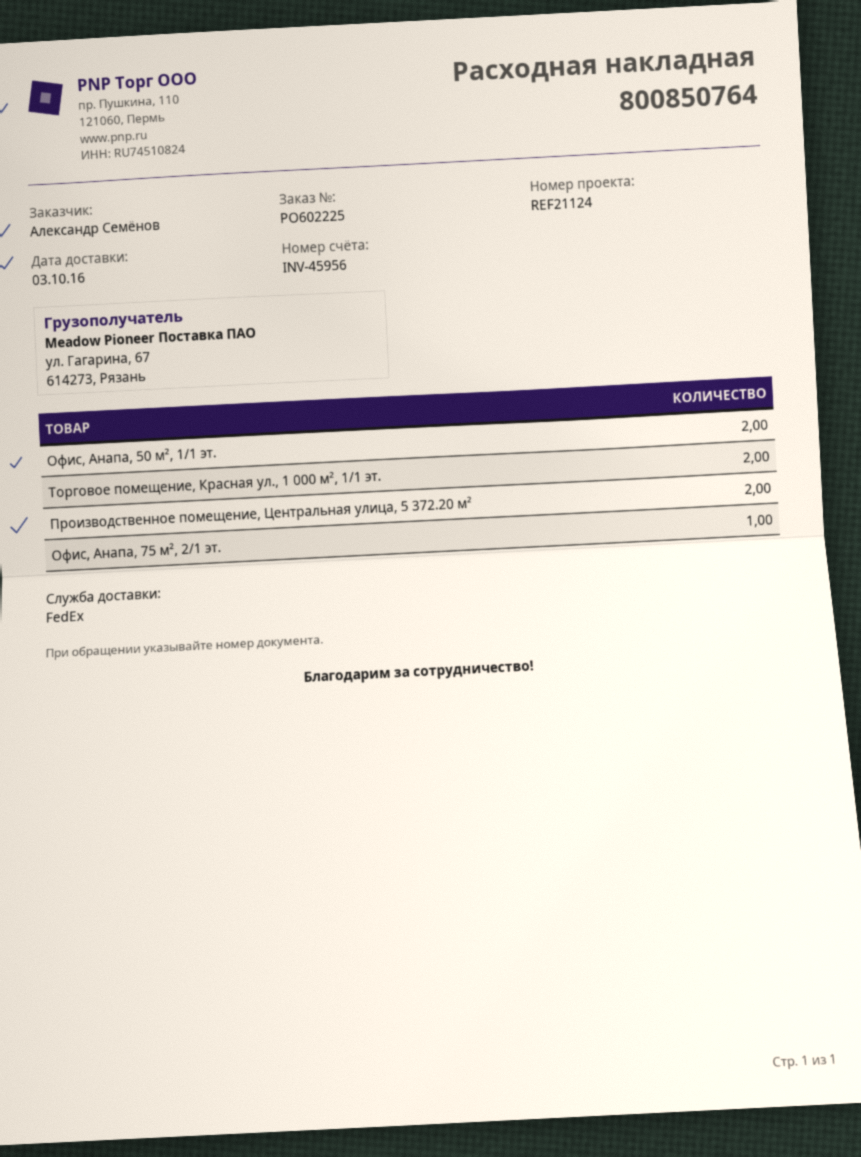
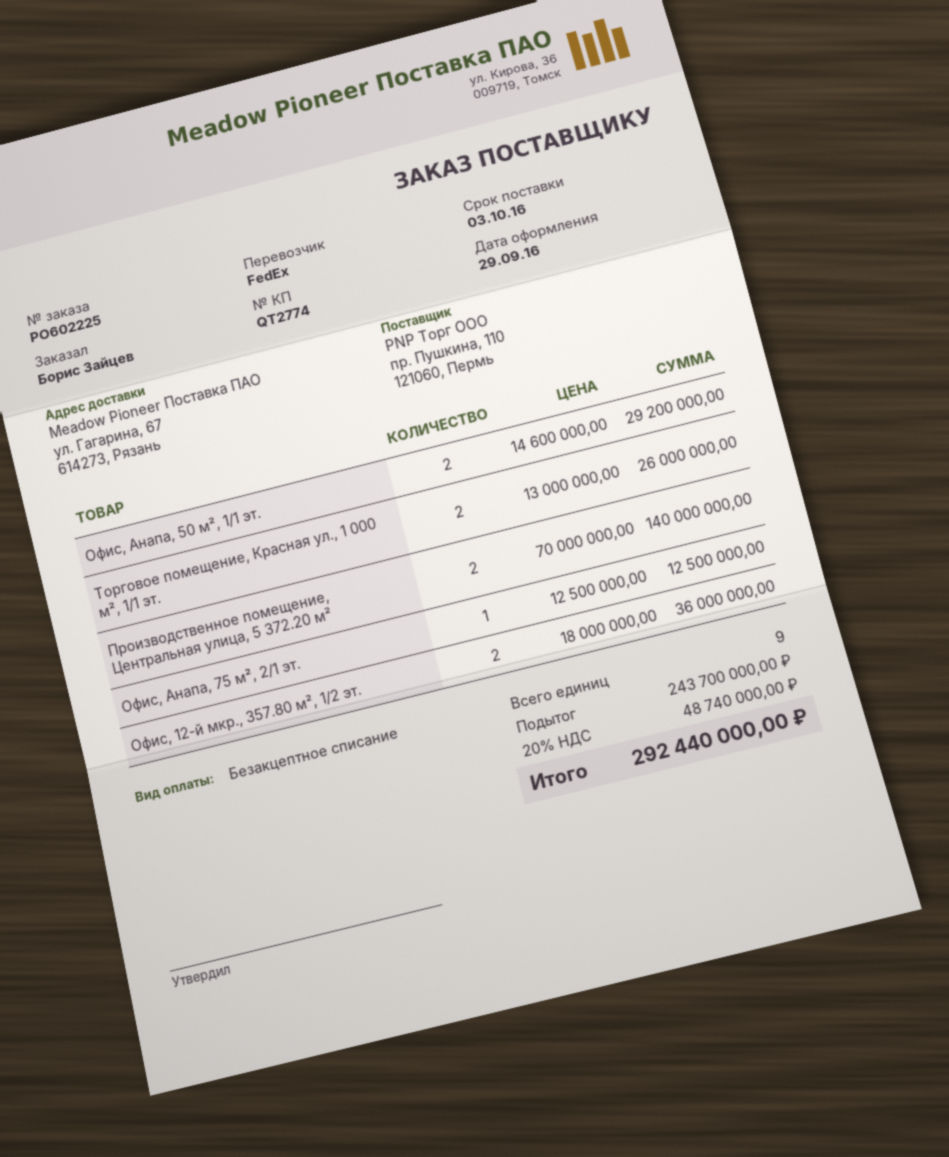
ordered by: Александр Семёнов -> Борис Зайцев
Офис, 12-й мкр., 357.80 м², 1/2 эт.: none -> 2

